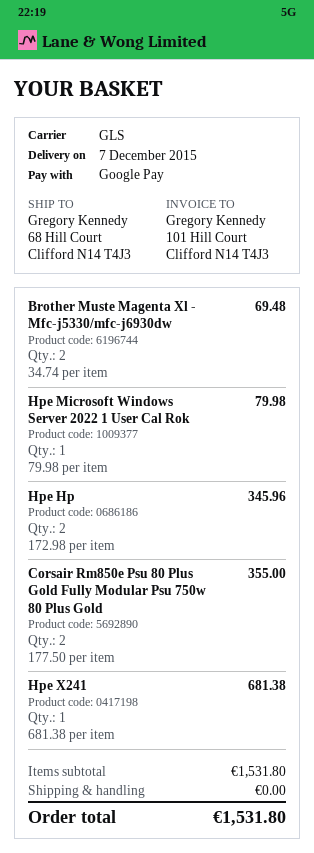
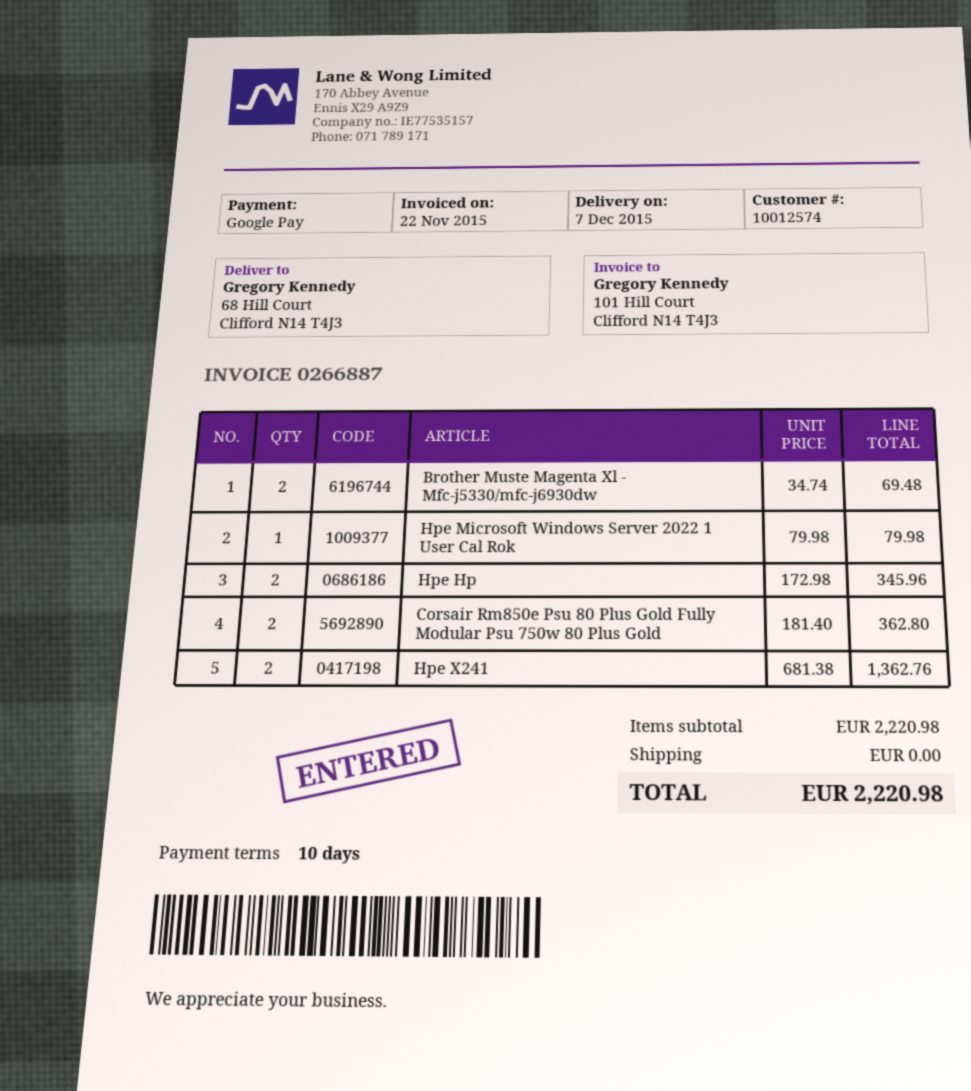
Corsair Rm850e Psu 80 Plus Gold Fully Modular Psu 750w 80 Plus Gold: 2 x 177.50 = 355.00 -> 2 x 181.40 = 362.80
Hpe X241: 1 x 681.38 = 681.38 -> 2 x 681.38 = 1362.76
subtotal: 1531.80 -> 2220.98
total: 1531.80 -> 2220.98

